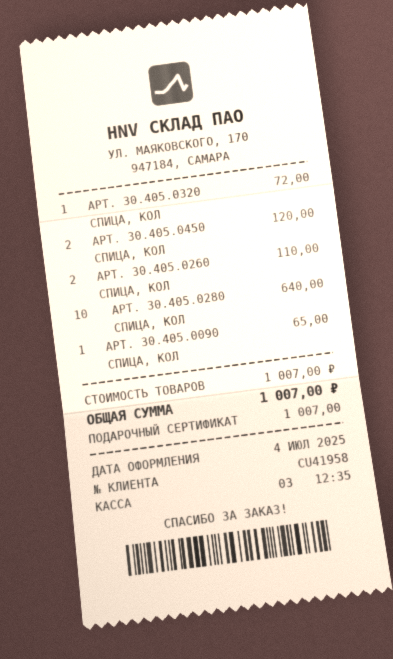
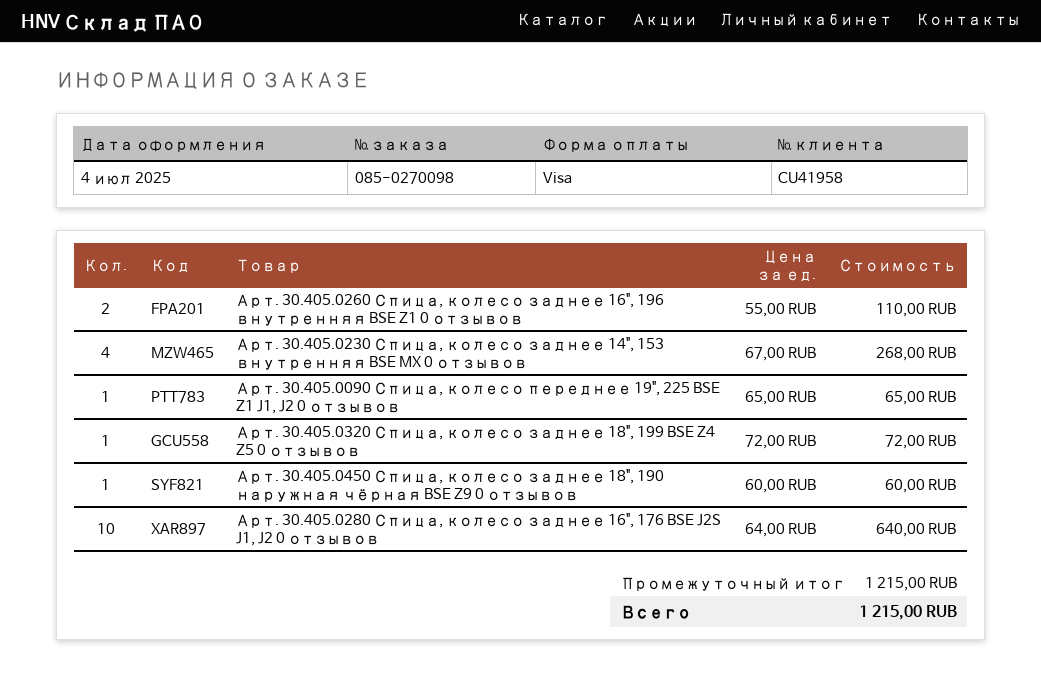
payment method: gift card -> Visa
АРТ. 30.405.0450 СПИЦА, КОЛ: 2 for 120.00 -> 1 for 60.00
Арт. 30.405.0230 Спица, колесо заднее 14", 153 внутренняя BSE MX 0 отзывов: none -> 4 for 268.00
subtotal: 1007.00 -> 1215.00
total: 1007.00 -> 1215.00

